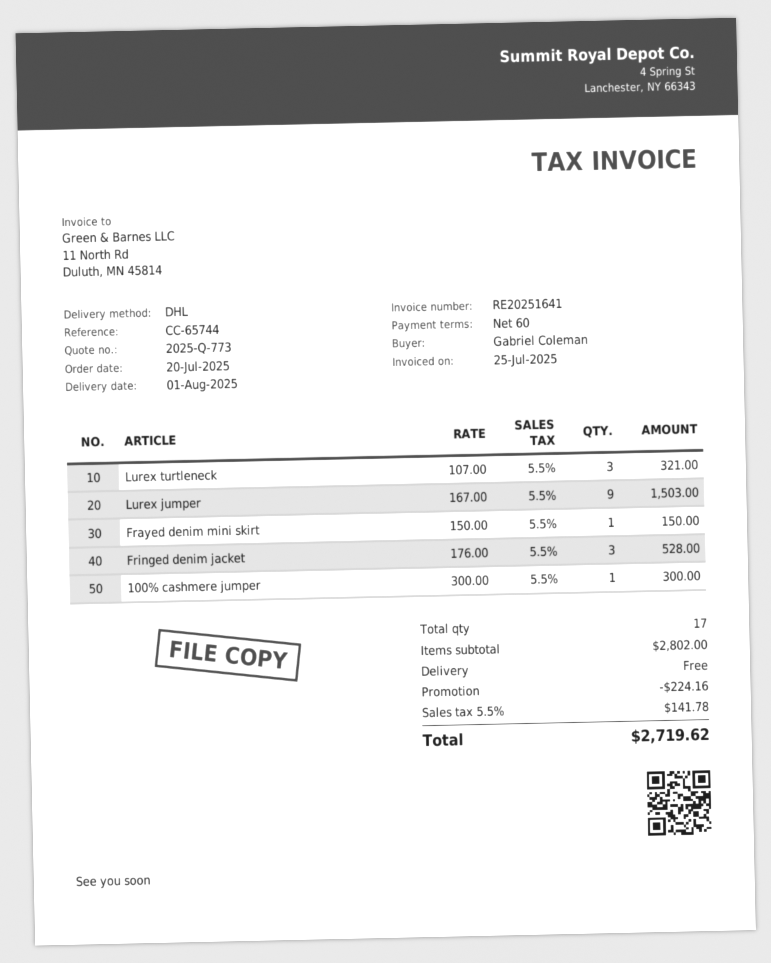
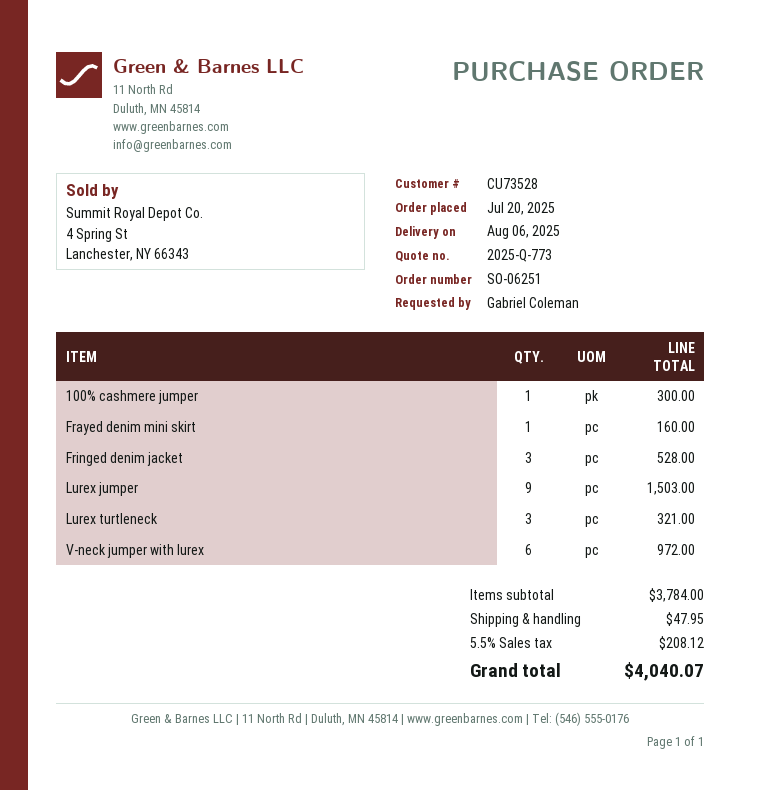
delivery date: 2025-08-01 -> 2025-08-06
Frayed denim mini skirt: 1 for 150.00 -> 1 for 160.00
V-neck jumper with lurex: none -> 6 for 972.00
subtotal: 2802.00 -> 3784.00
discount: 224.16 -> none
shipping: 0.00 -> 47.95
tax: 5.5% = 141.78 -> 5.5% = 208.12
total: 2719.62 -> 4040.07

